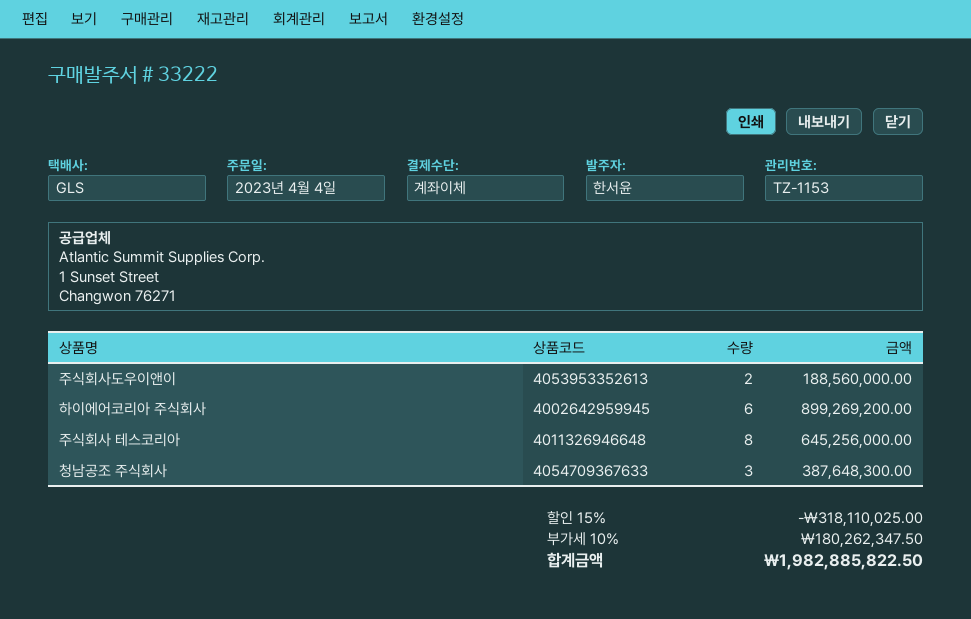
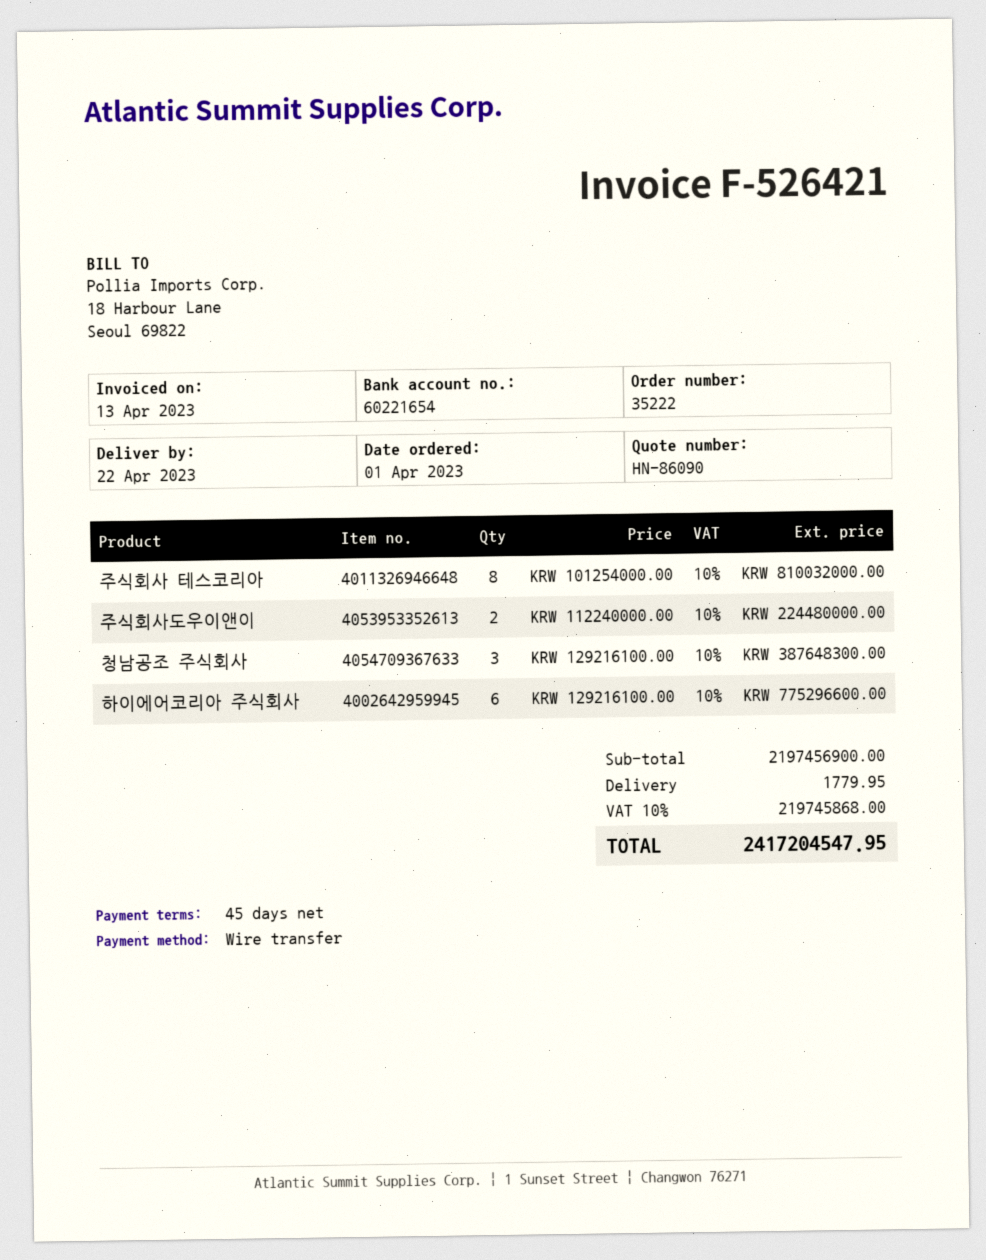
order number: 33222 -> 35222
order date: 2023-04-04 -> 2023-04-01
주식회사도우이앤이: 2 for 188560000.00 -> 2 for 224480000.00
하이에어코리아 주식회사: 6 for 899269200.00 -> 6 for 775296600.00
주식회사 테스코리아: 8 for 645256000.00 -> 8 for 810032000.00
discount: 15% = 318110025.00 -> none
shipping: none -> 1779.95
tax: 10% = 180262347.50 -> 10% = 219745868.00
total: 1982885822.50 -> 2417204547.95

